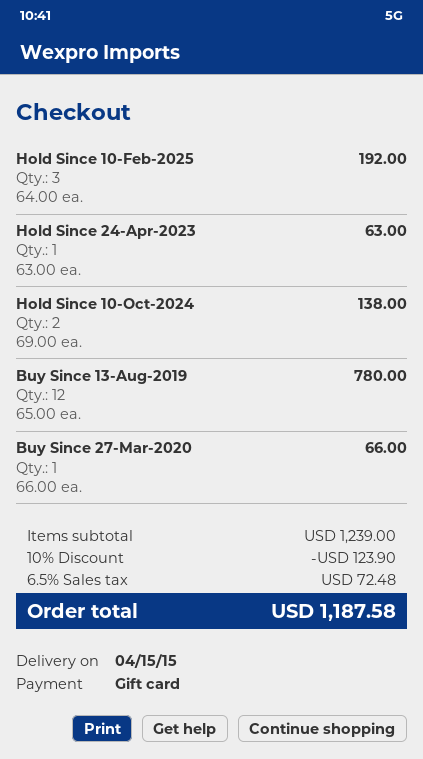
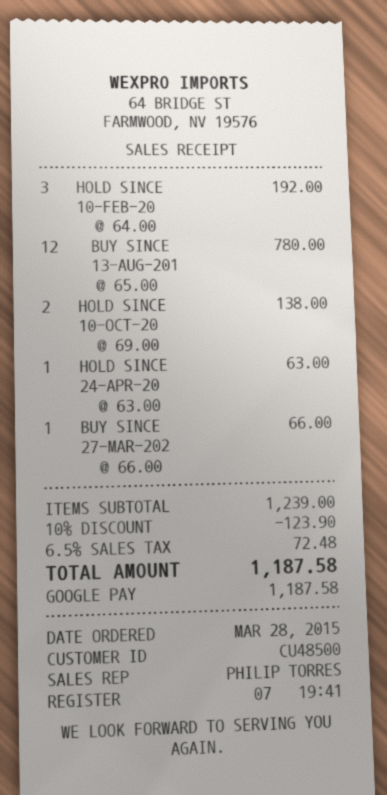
payment method: gift card -> Google Pay

